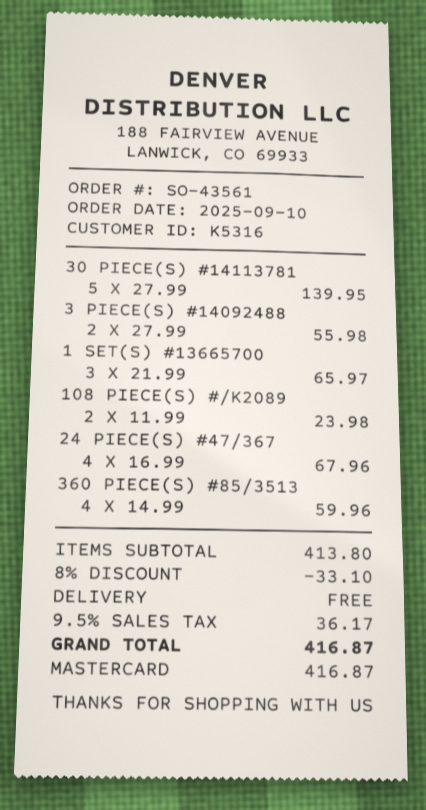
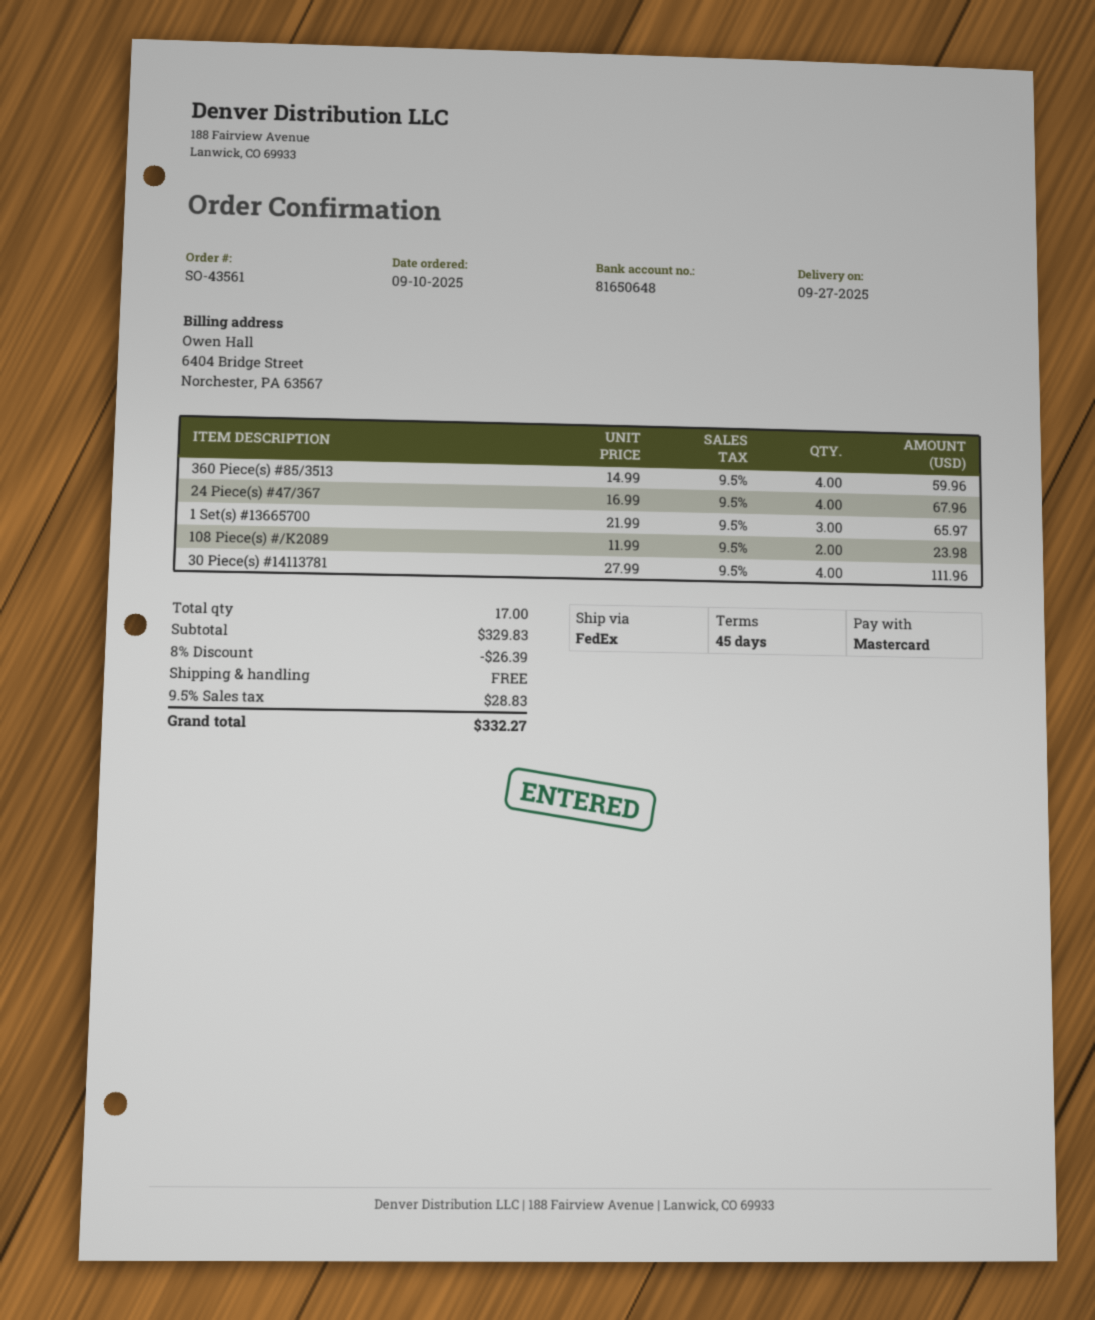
30 PIECE(S) #14113781: 5 x 27.99 = 139.95 -> 4 x 27.99 = 111.96
3 PIECE(S) #14092488: 2 x 27.99 = 55.98 -> none
subtotal: 413.80 -> 329.83
discount: 8% = 33.10 -> 8% = 26.39
tax: 9.5% = 36.17 -> 9.5% = 28.83
total: 416.87 -> 332.27

